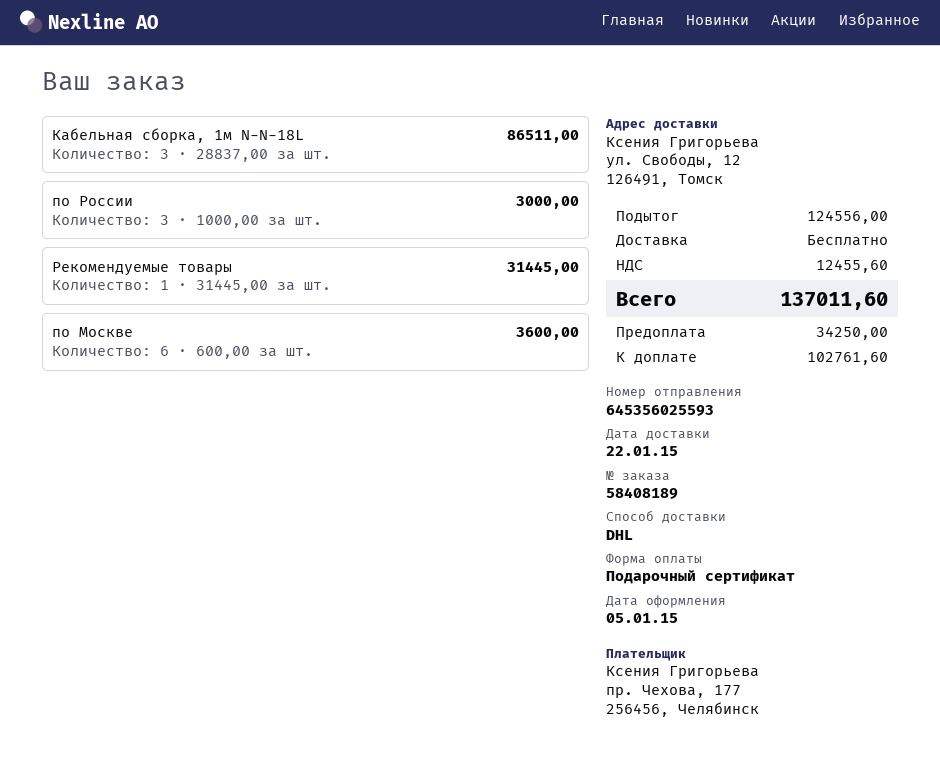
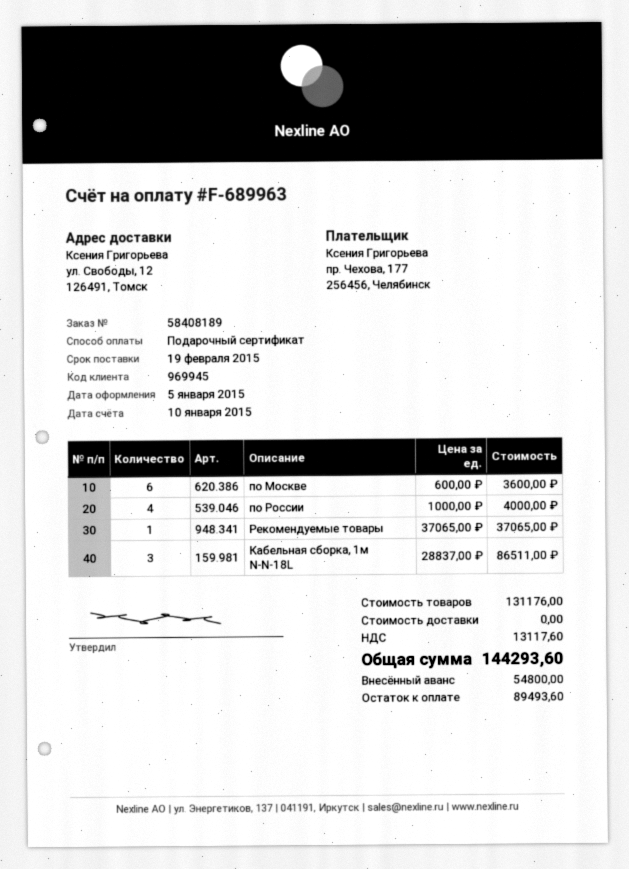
delivery date: 2015-01-22 -> 2015-02-19
по России: 3 x 1000.00 = 3000.00 -> 4 x 1000.00 = 4000.00
Рекомендуемые товары: 1 x 31445.00 = 31445.00 -> 1 x 37065.00 = 37065.00
subtotal: 124556.00 -> 131176.00
tax: 12455.60 -> 13117.60
total: 137011.60 -> 144293.60
deposit: 34250.00 -> 54800.00
balance: 102761.60 -> 89493.60

